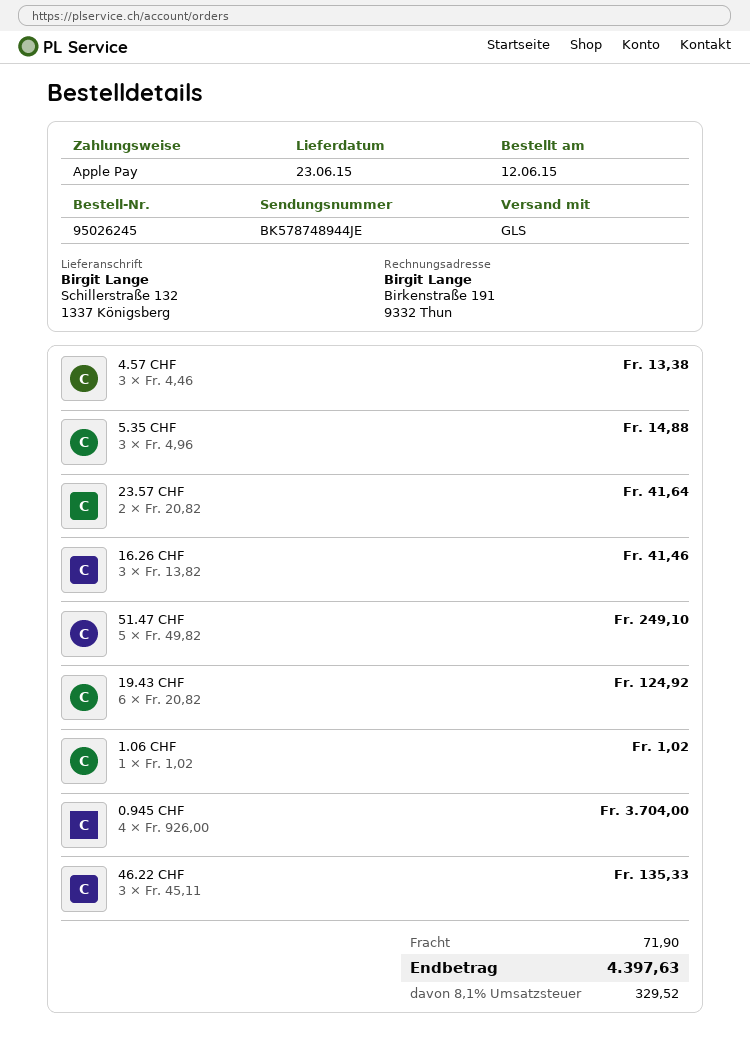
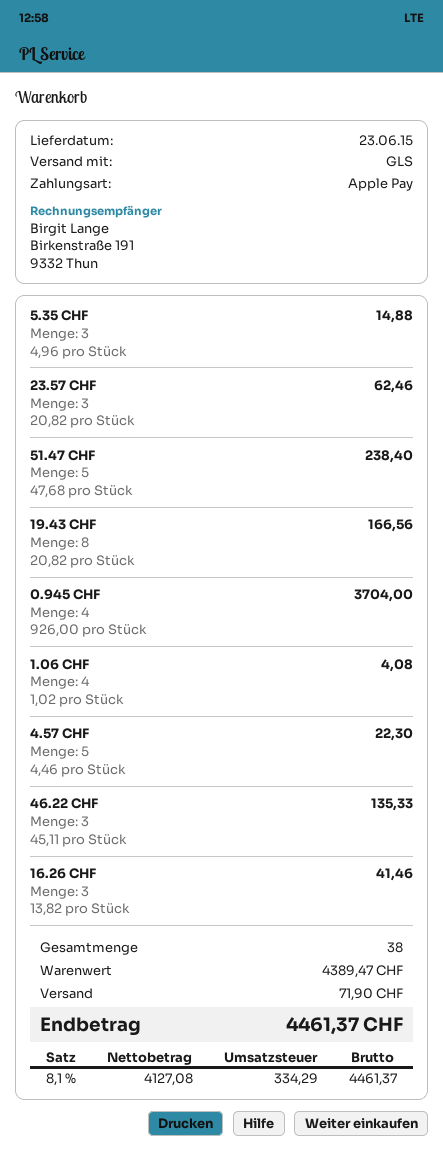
4.57 CHF: 3 x 4.46 = 13.38 -> 5 x 4.46 = 22.30
23.57 CHF: 2 x 20.82 = 41.64 -> 3 x 20.82 = 62.46
51.47 CHF: 5 x 49.82 = 249.10 -> 5 x 47.68 = 238.40
19.43 CHF: 6 x 20.82 = 124.92 -> 8 x 20.82 = 166.56
1.06 CHF: 1 x 1.02 = 1.02 -> 4 x 1.02 = 4.08
tax: 8.1% = 329.52 -> 8.1% = 334.29
total: 4397.63 -> 4461.37

